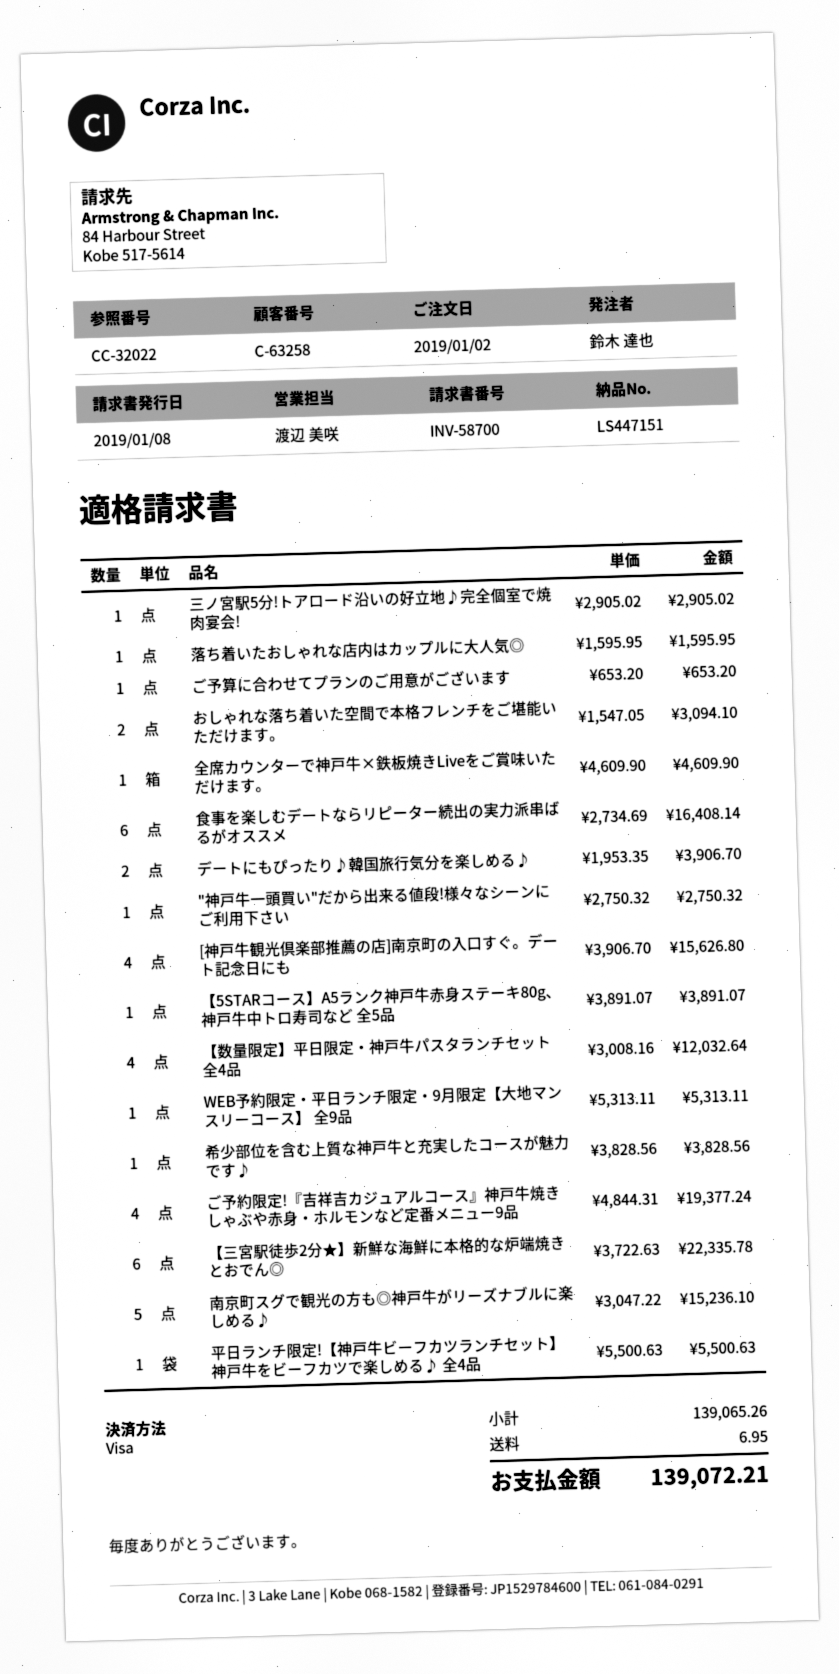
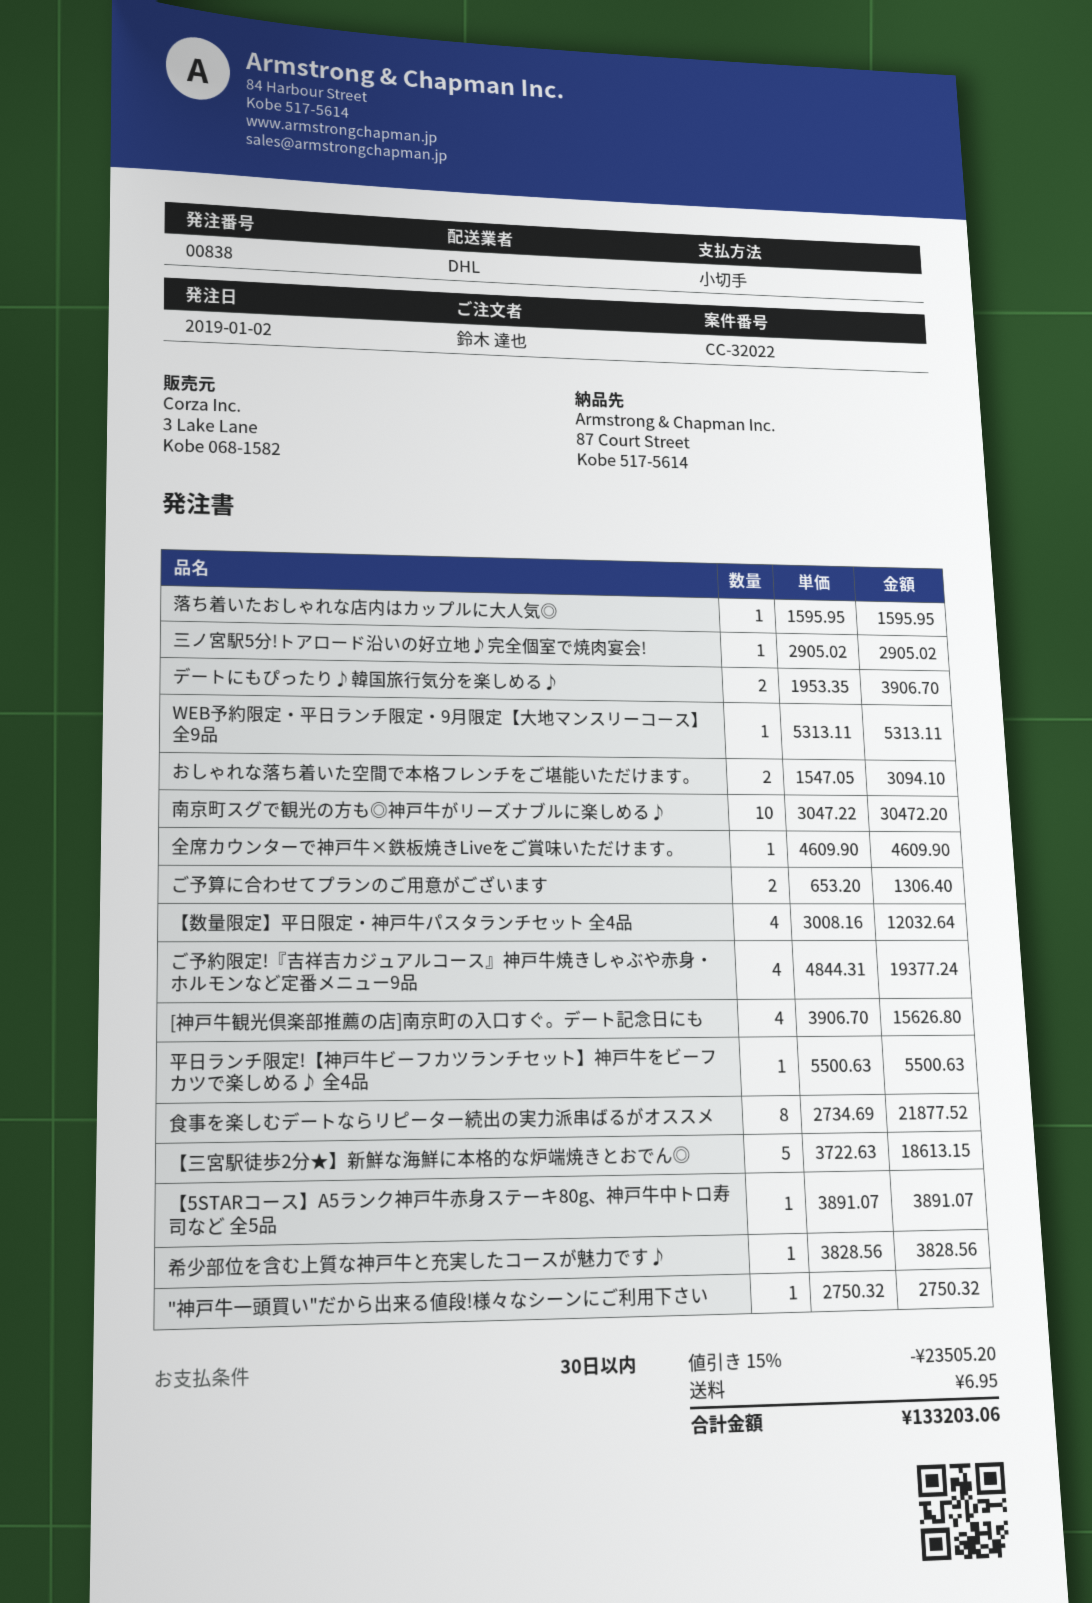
payment method: Visa -> cheque
ご予算に合わせてプランのご用意がございます: 1 x 653.20 = 653.20 -> 2 x 653.20 = 1306.40
食事を楽しむデートならリピーター続出の実力派串ばるがオススメ: 6 x 2734.69 = 16408.14 -> 8 x 2734.69 = 21877.52
【三宮駅徒歩2分★】新鮮な海鮮に本格的な炉端焼きとおでん◎: 6 x 3722.63 = 22335.78 -> 5 x 3722.63 = 18613.15
南京町スグで観光の方も◎神戸牛がリーズナブルに楽しめる♪: 5 x 3047.22 = 15236.10 -> 10 x 3047.22 = 30472.20
discount: none -> 15% = 23505.20
total: 139072.21 -> 133203.06

